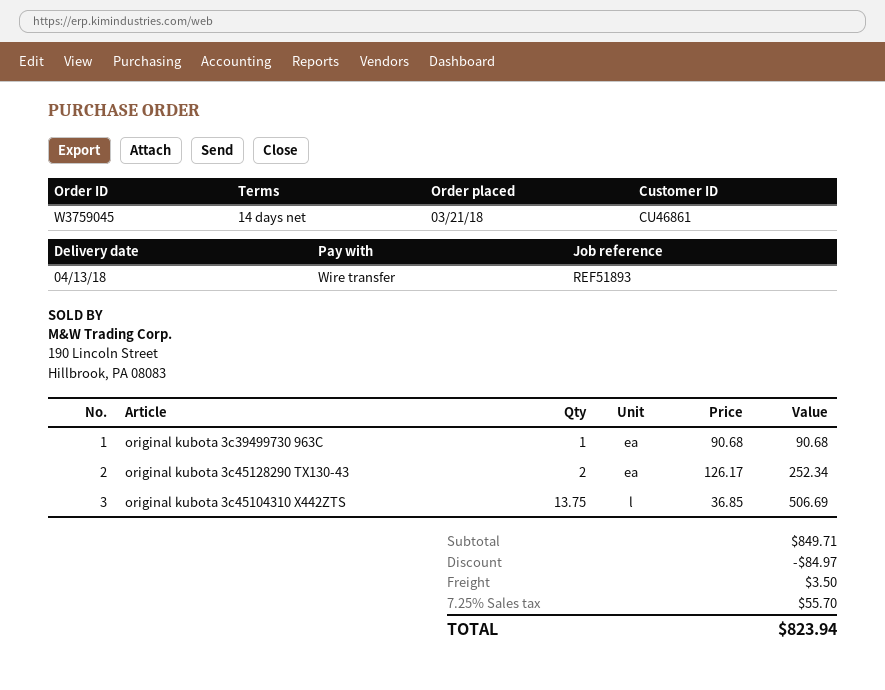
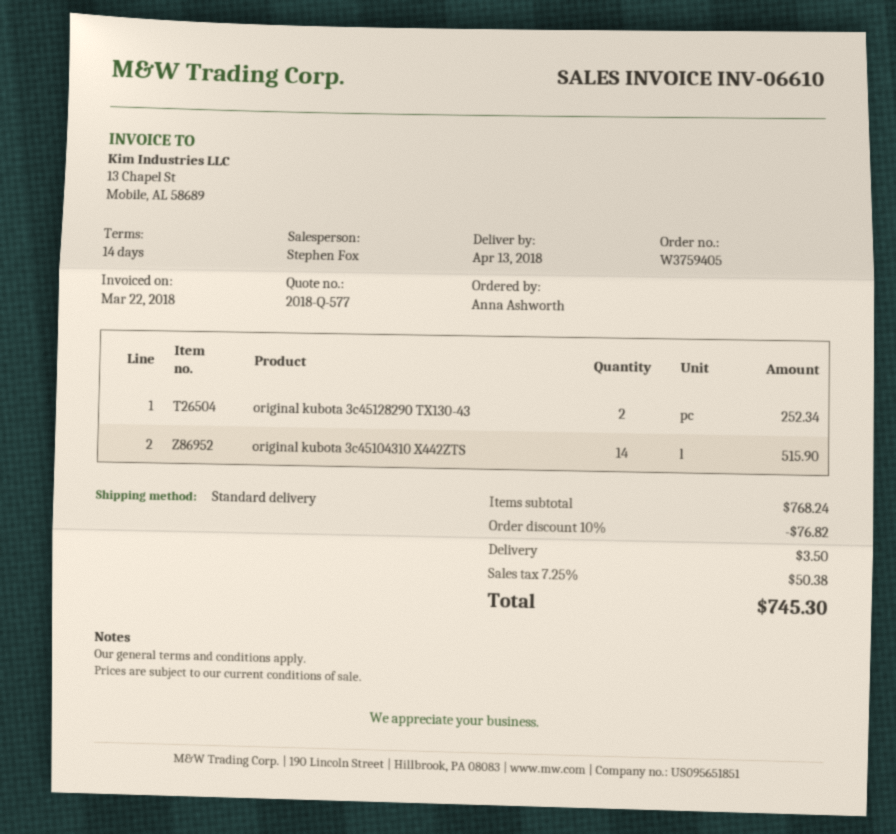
order number: W3759045 -> W3759405
original kubota 3c39499730 963C: 1 for 90.68 -> none
original kubota 3c45104310 X442ZTS: 13.75 for 506.69 -> 14 for 515.90
subtotal: 849.71 -> 768.24
discount: 84.97 -> 76.82
tax: 7.25% = 55.70 -> 7.25% = 50.38
total: 823.94 -> 745.30

